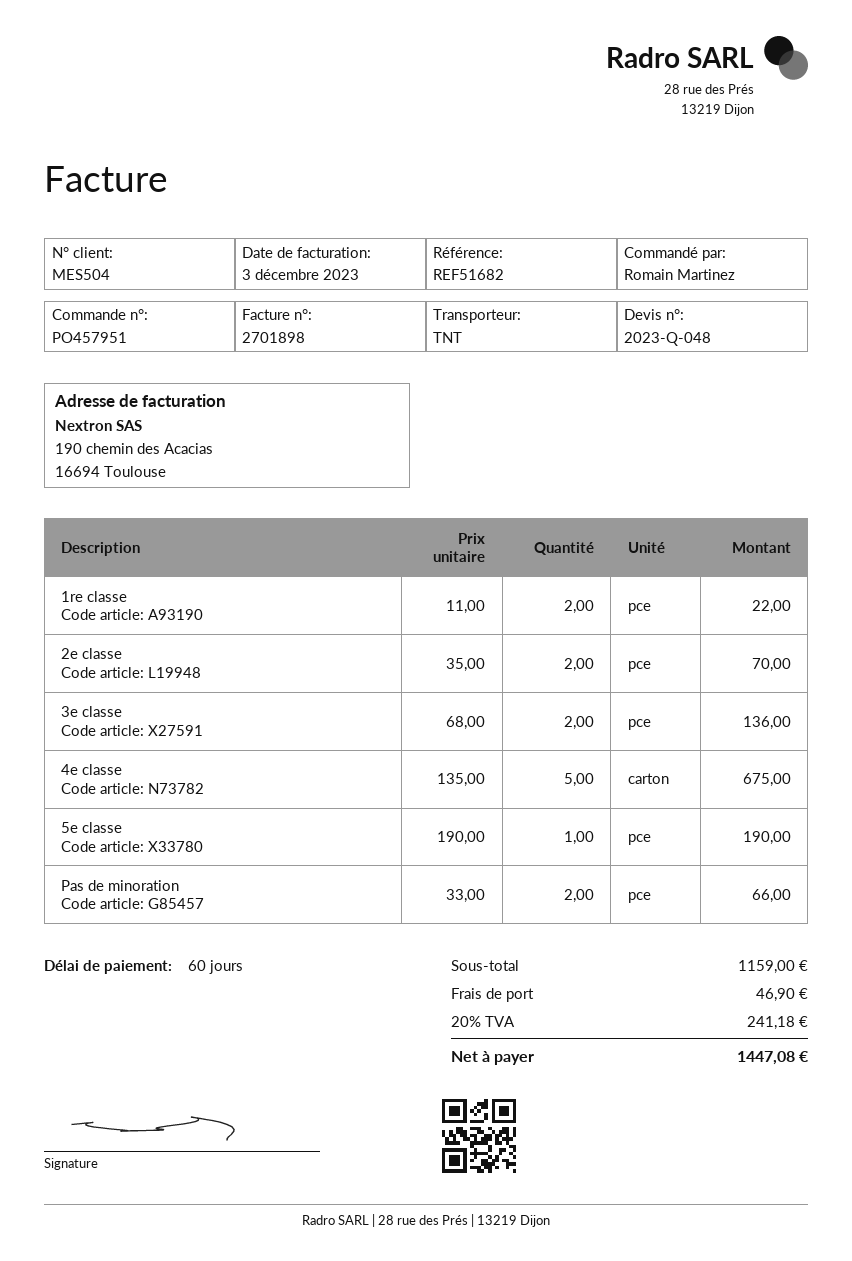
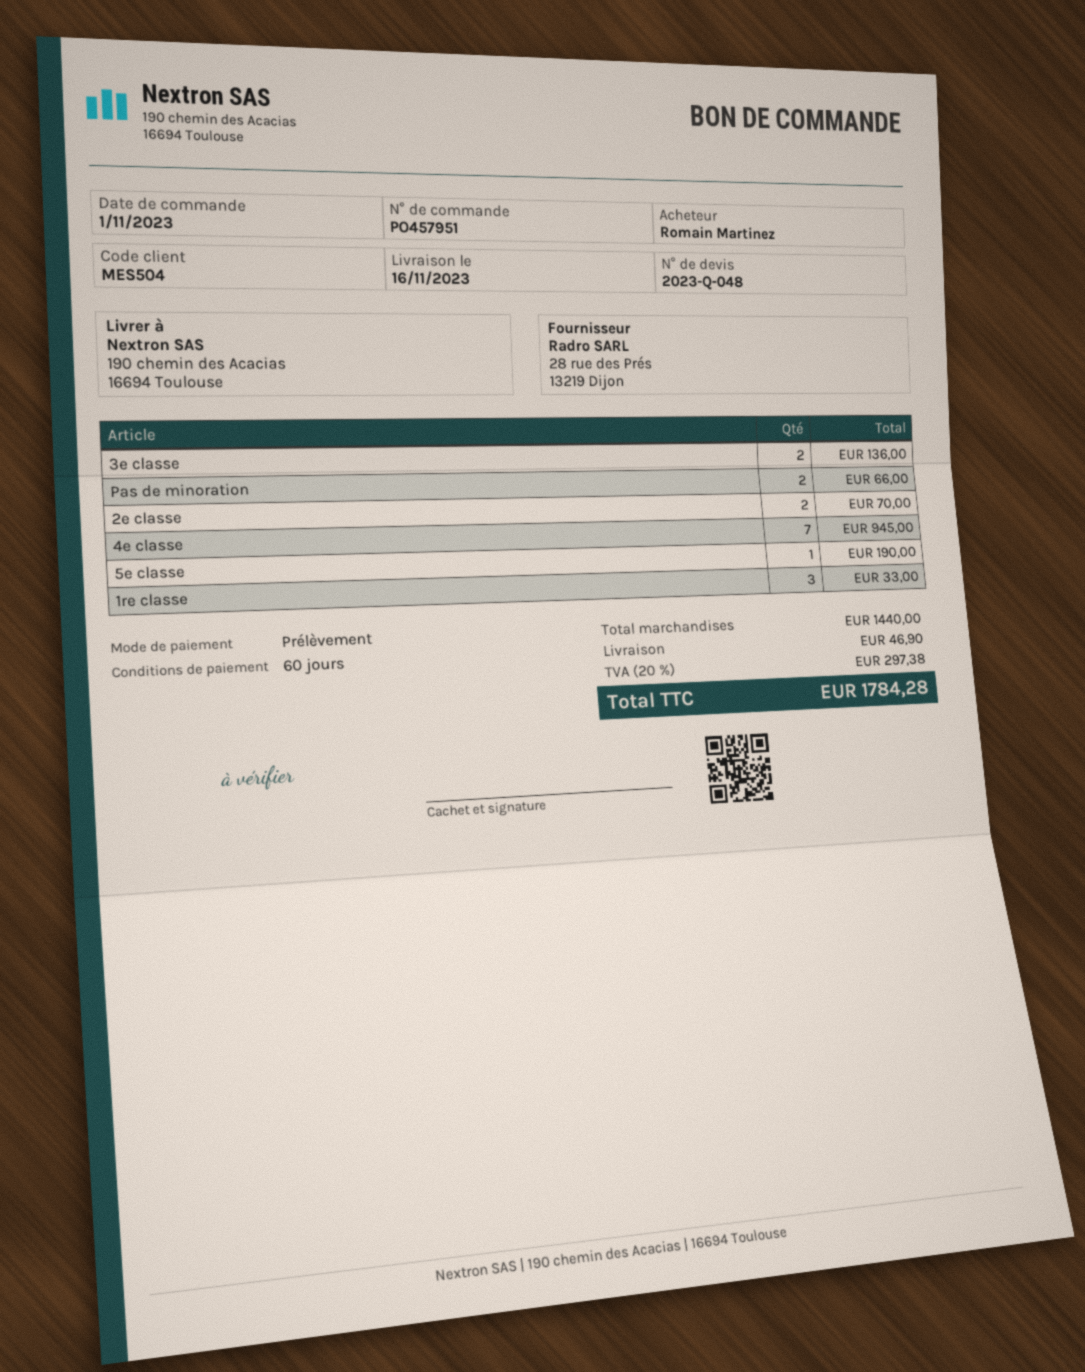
1re classe: 2 for 22.00 -> 3 for 33.00
4e classe: 5 for 675.00 -> 7 for 945.00
subtotal: 1159.00 -> 1440.00
tax: 20% = 241.18 -> 20% = 297.38
total: 1447.08 -> 1784.28

